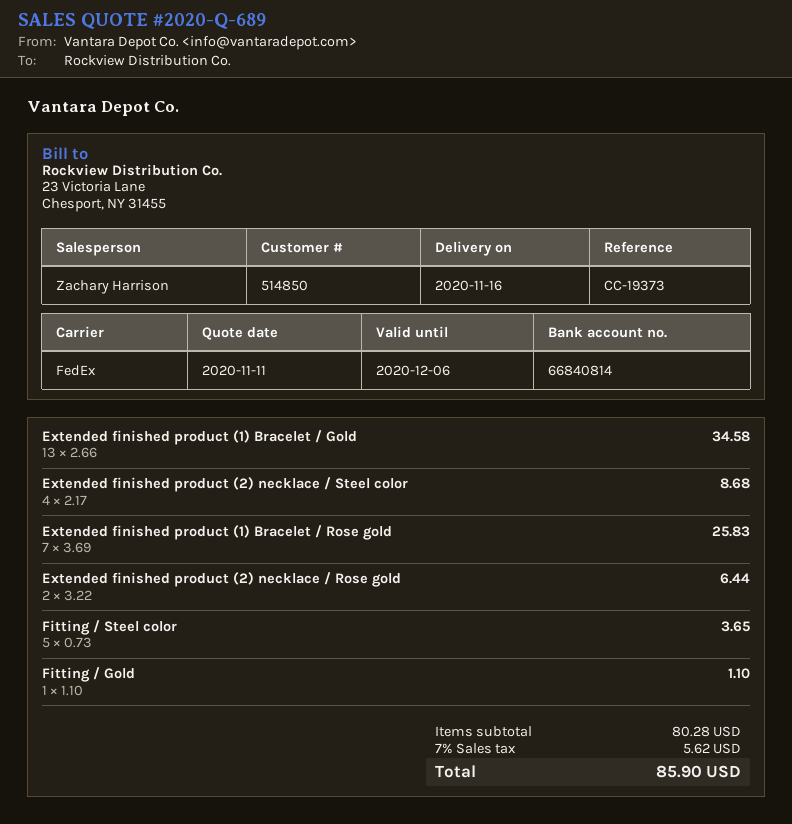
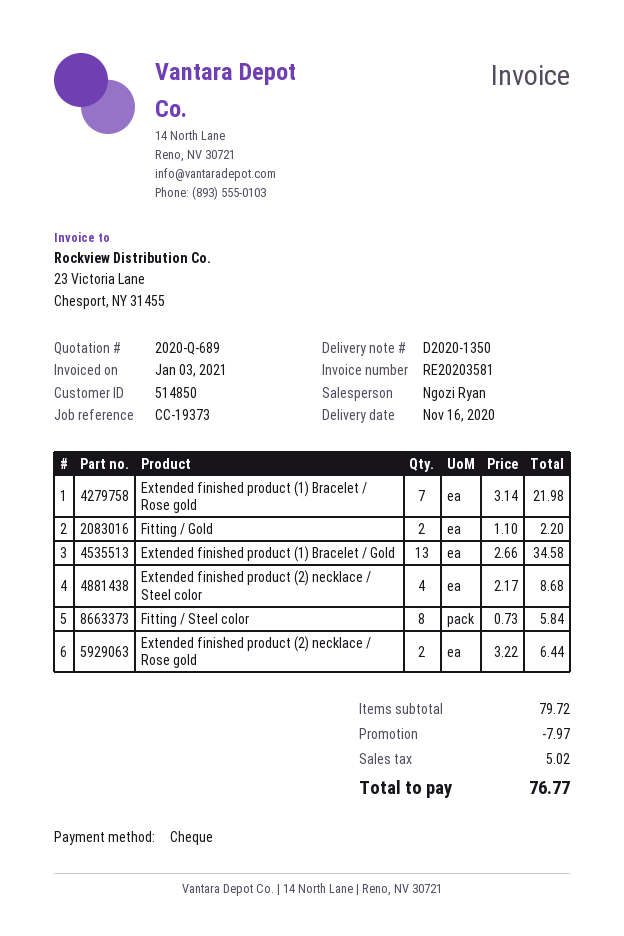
sales rep: Zachary Harrison -> Ngozi Ryan
Extended finished product (1) Bracelet / Rose gold: 7 x 3.69 = 25.83 -> 7 x 3.14 = 21.98
Fitting / Steel color: 5 x 0.73 = 3.65 -> 8 x 0.73 = 5.84
Fitting / Gold: 1 x 1.10 = 1.10 -> 2 x 1.10 = 2.20
subtotal: 80.28 -> 79.72
discount: none -> 7.97
tax: 5.62 -> 5.02
total: 85.90 -> 76.77

